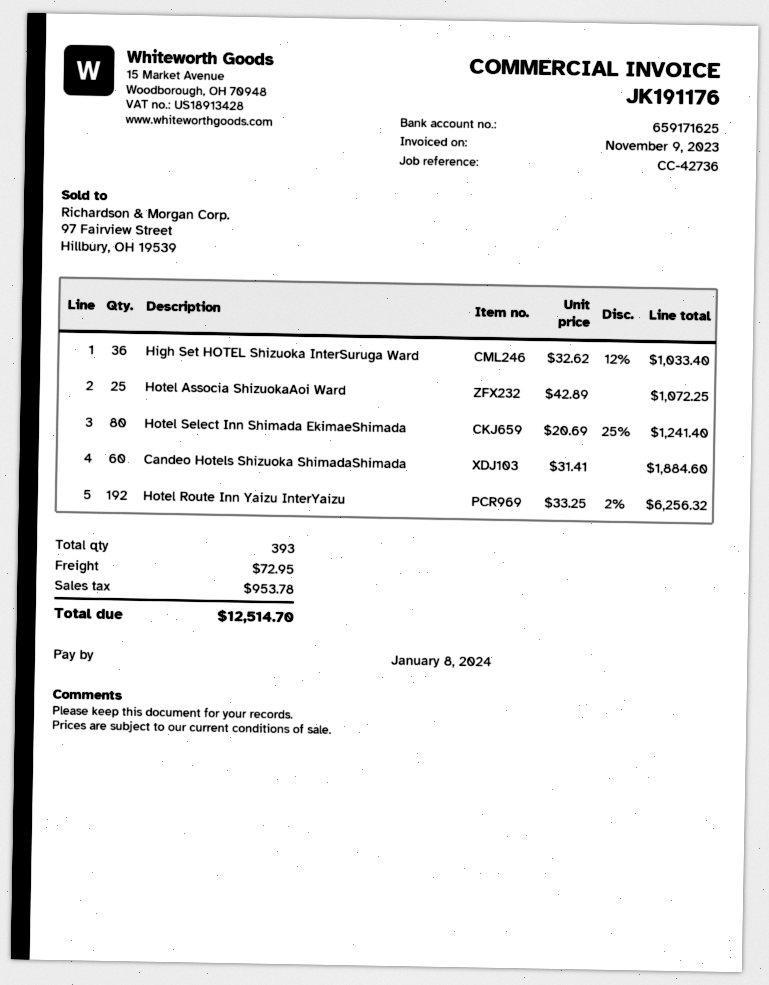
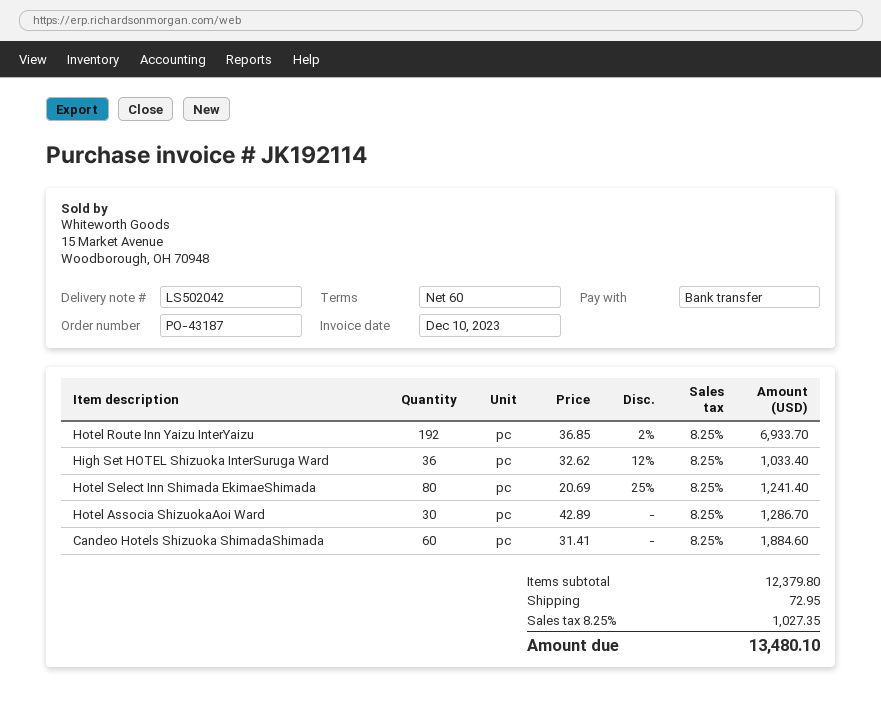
invoice number: JK191176 -> JK192114
invoice date: 2023-11-09 -> 2023-12-10
Hotel Associa ShizuokaAoi Ward: 25 x 42.89 = 1072.25 -> 30 x 42.89 = 1286.70
Hotel Route Inn Yaizu InterYaizu: 192 x 33.25 - 2% = 6256.32 -> 192 x 36.85 - 2% = 6933.70
tax: 953.78 -> 1027.35
total: 12514.70 -> 13480.10

